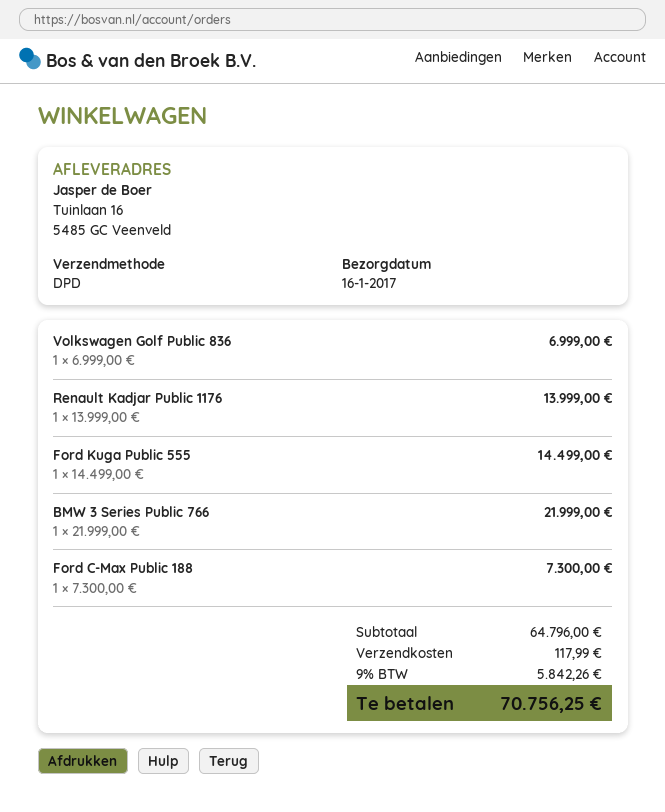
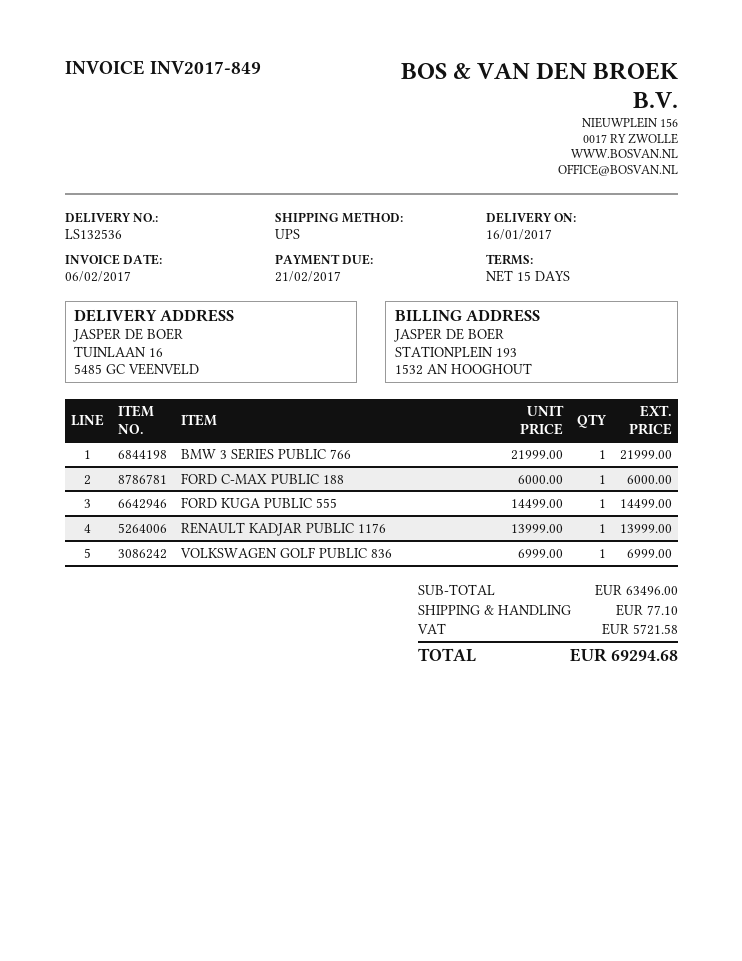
shipping method: DPD -> UPS
Ford C-Max Public 188: 1 x 7300.00 = 7300.00 -> 1 x 6000.00 = 6000.00
subtotal: 64796.00 -> 63496.00
shipping: 117.99 -> 77.10
tax: 5842.26 -> 5721.58
total: 70756.25 -> 69294.68

